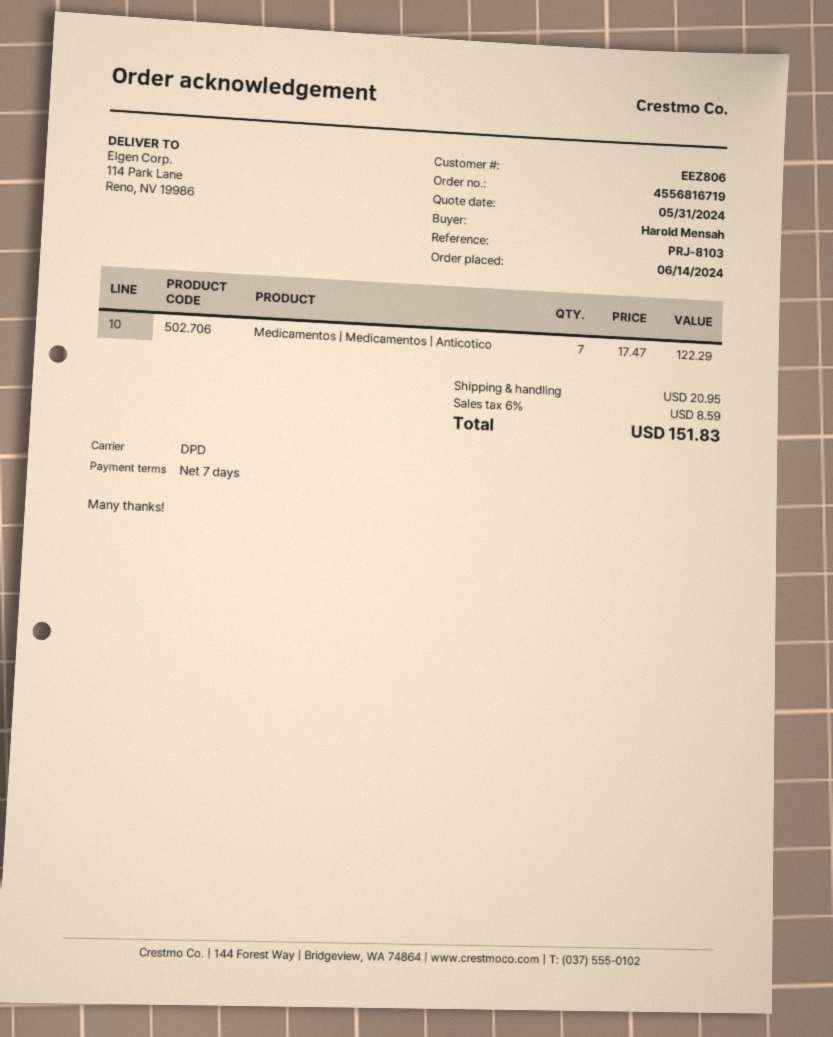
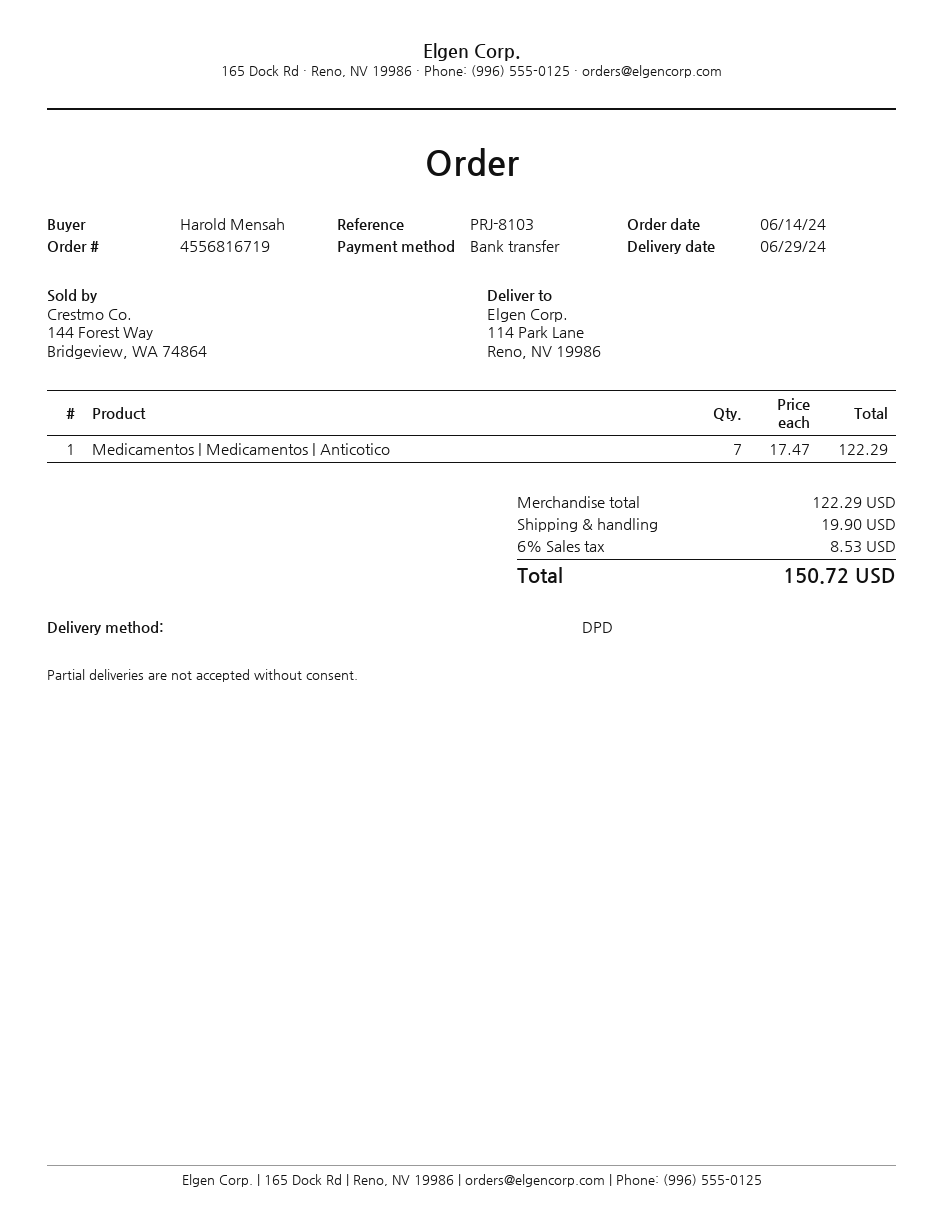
shipping: 20.95 -> 19.90
tax: 6% = 8.59 -> 6% = 8.53
total: 151.83 -> 150.72

